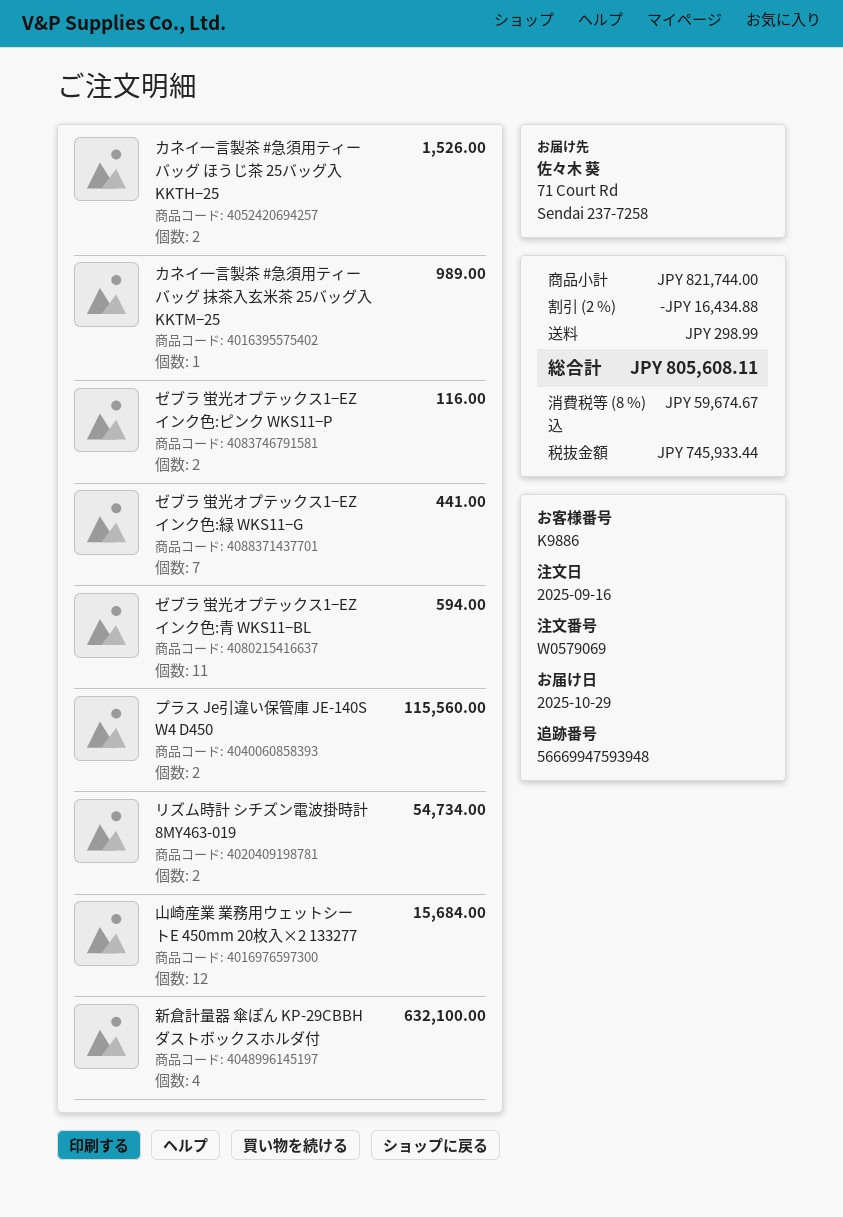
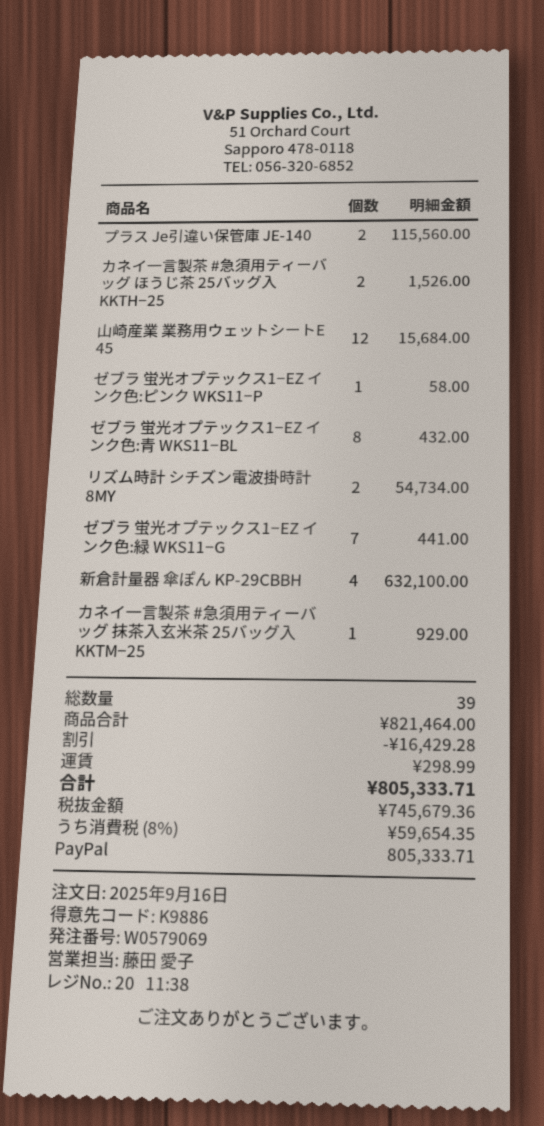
カネイ一言製茶 #急須用ティーバッグ 抹茶入玄米茶 25バッグ入 KKTM−25: 1 for 989.00 -> 1 for 929.00
ゼブラ 蛍光オプテックス1−EZ インク色:ピンク WKS11−P: 2 for 116.00 -> 1 for 58.00
ゼブラ 蛍光オプテックス1−EZ インク色:青 WKS11−BL: 11 for 594.00 -> 8 for 432.00
subtotal: 821744.00 -> 821464.00
discount: 16434.88 -> 16429.28
net: 745933.44 -> 745679.36
tax: 8% = 59674.67 -> 8% = 59654.35
total: 805608.11 -> 805333.71

